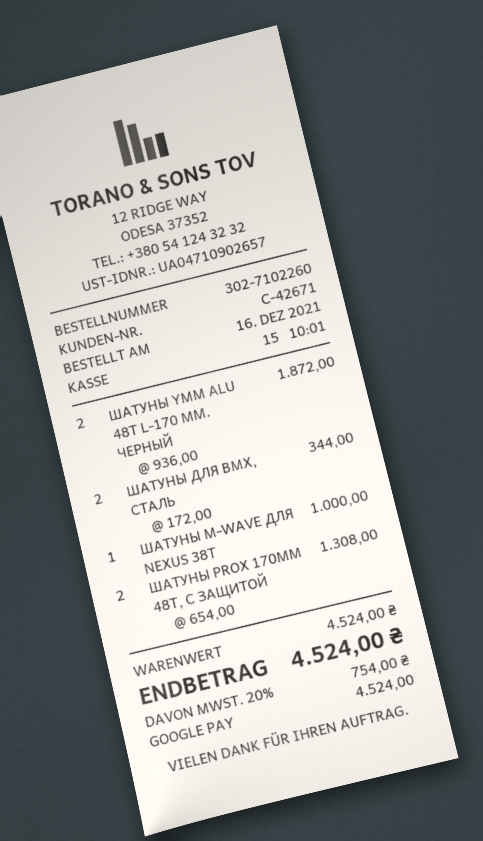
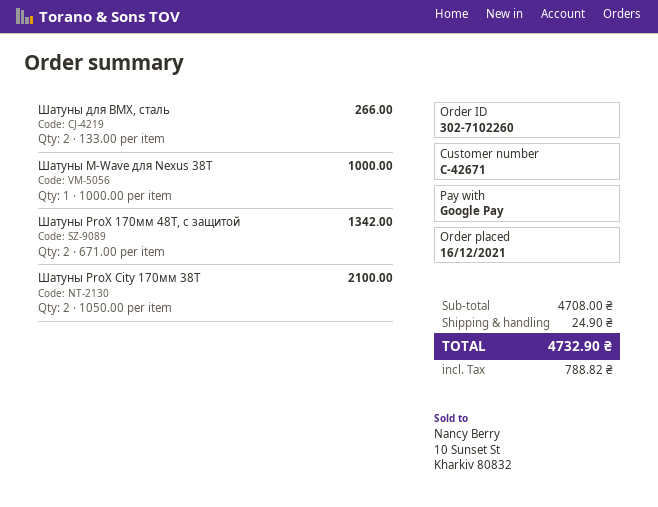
ШАТУНЫ YMM ALU 48T L-170 ММ. ЧЕРНЫЙ: 2 x 936.00 = 1872.00 -> none
ШАТУНЫ ДЛЯ BMX, СТАЛЬ: 2 x 172.00 = 344.00 -> 2 x 133.00 = 266.00
ШАТУНЫ PROX 170ММ 48T, С ЗАЩИТОЙ: 2 x 654.00 = 1308.00 -> 2 x 671.00 = 1342.00
Шатуны ProX City 170мм 38T: none -> 2 x 1050.00 = 2100.00
subtotal: 4524.00 -> 4708.00
shipping: none -> 24.90
tax: 754.00 -> 788.82
total: 4524.00 -> 4732.90

